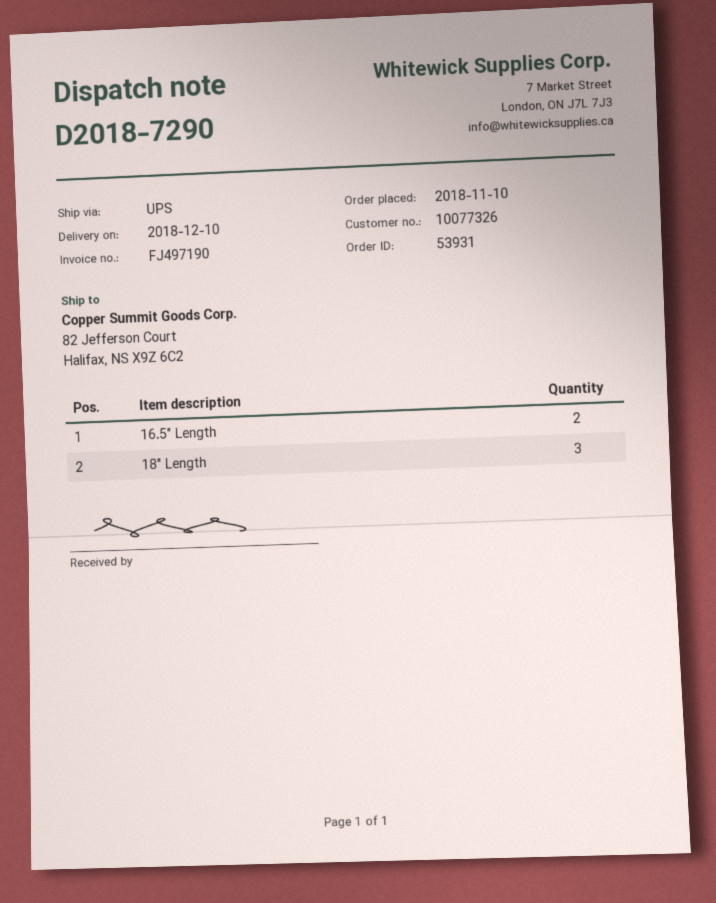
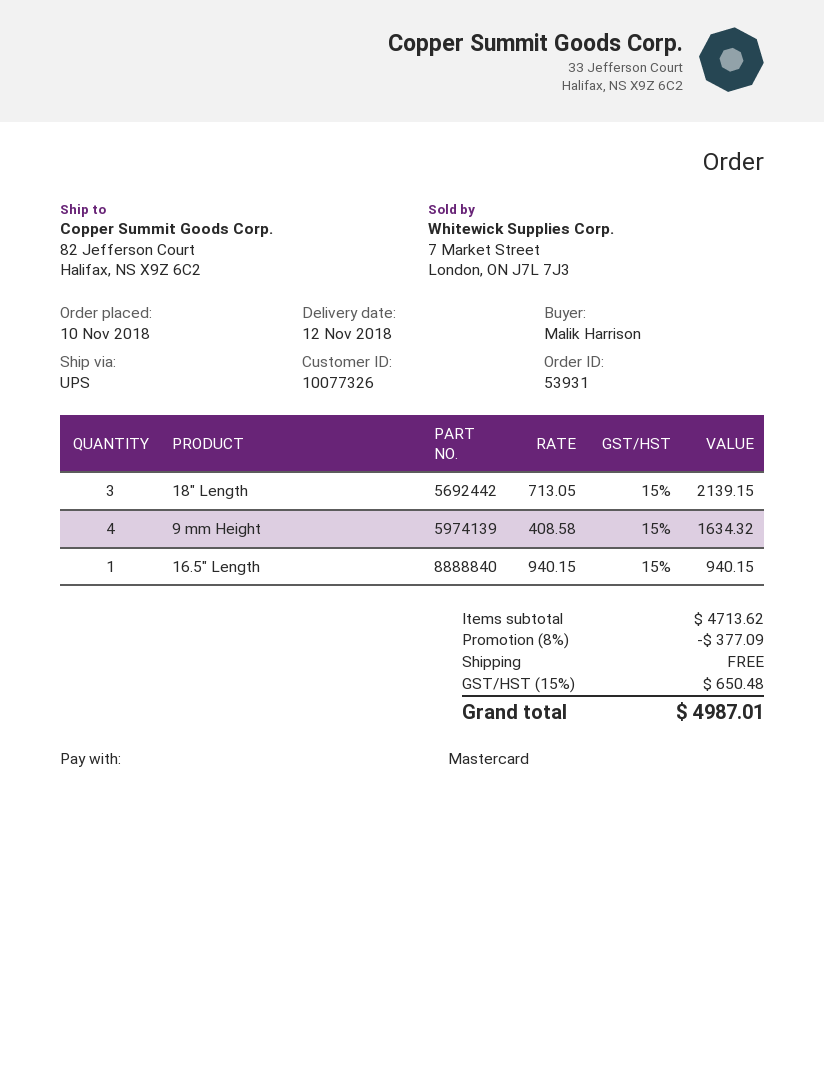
delivery date: 2018-12-10 -> 2018-11-12
16.5" Length: 2 -> 1
9 mm Height: none -> 4

